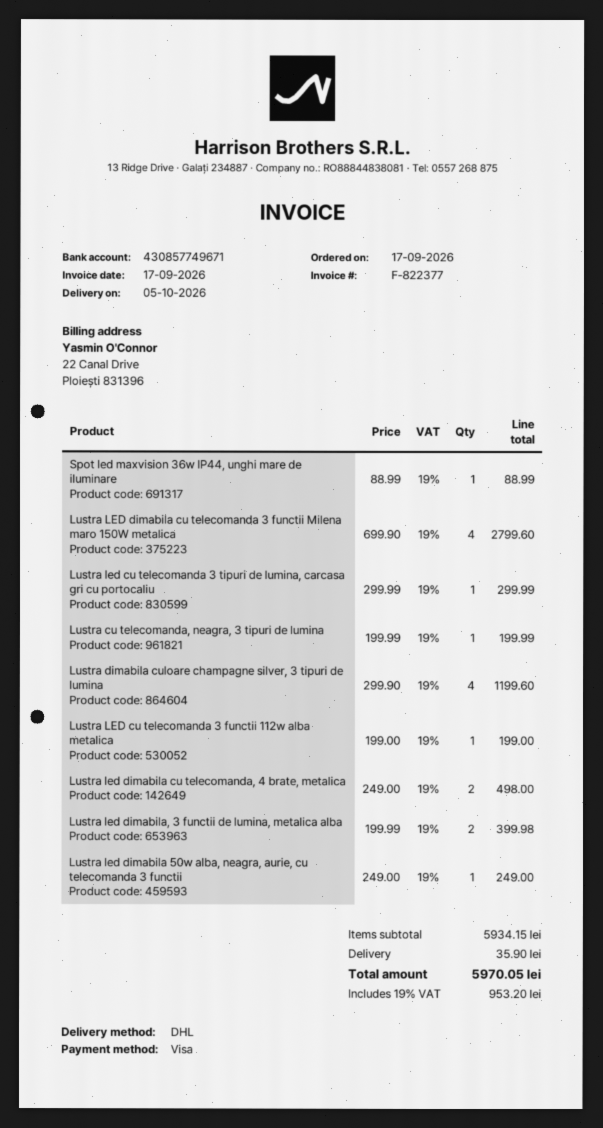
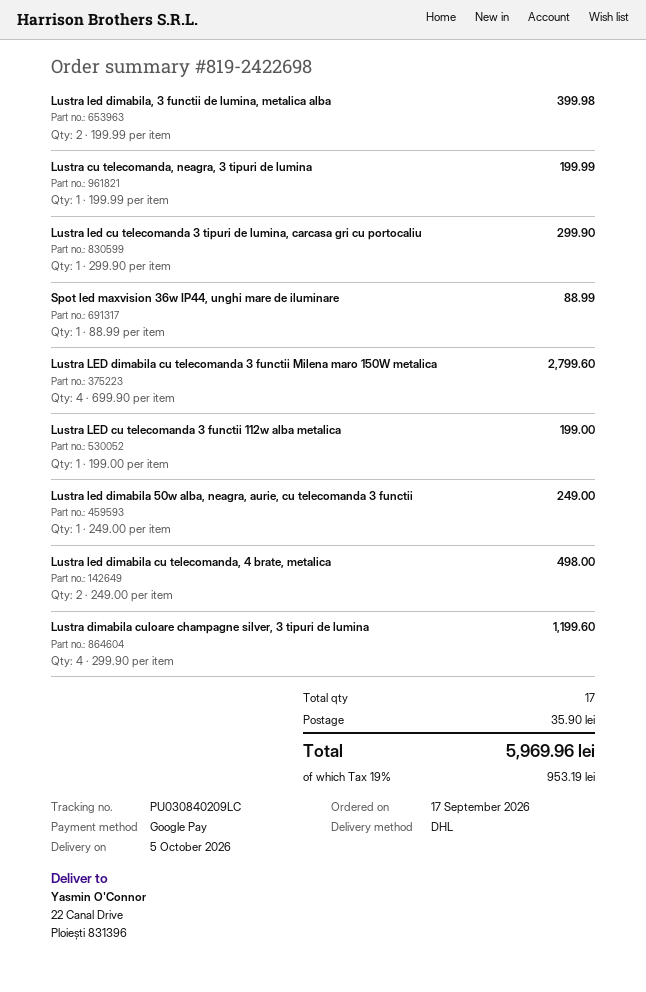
payment method: Visa -> Google Pay
Lustra led cu telecomanda 3 tipuri de lumina, carcasa gri cu portocaliu: 1 x 299.99 = 299.99 -> 1 x 299.90 = 299.90
tax: 19% = 953.20 -> 19% = 953.19
total: 5970.05 -> 5969.96

